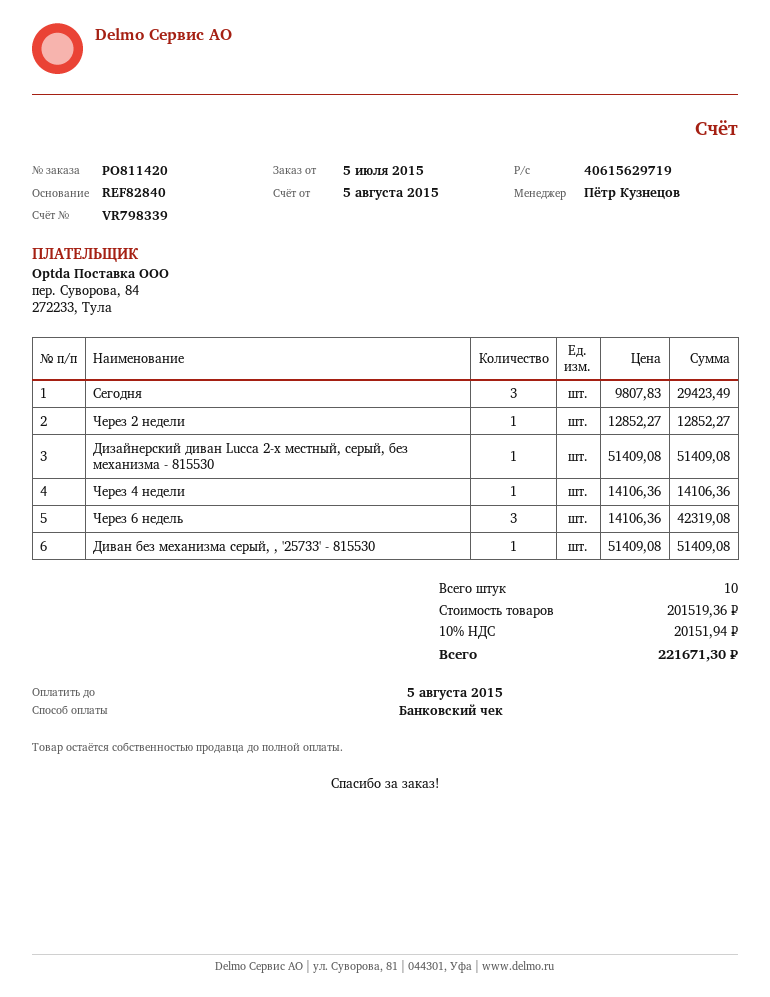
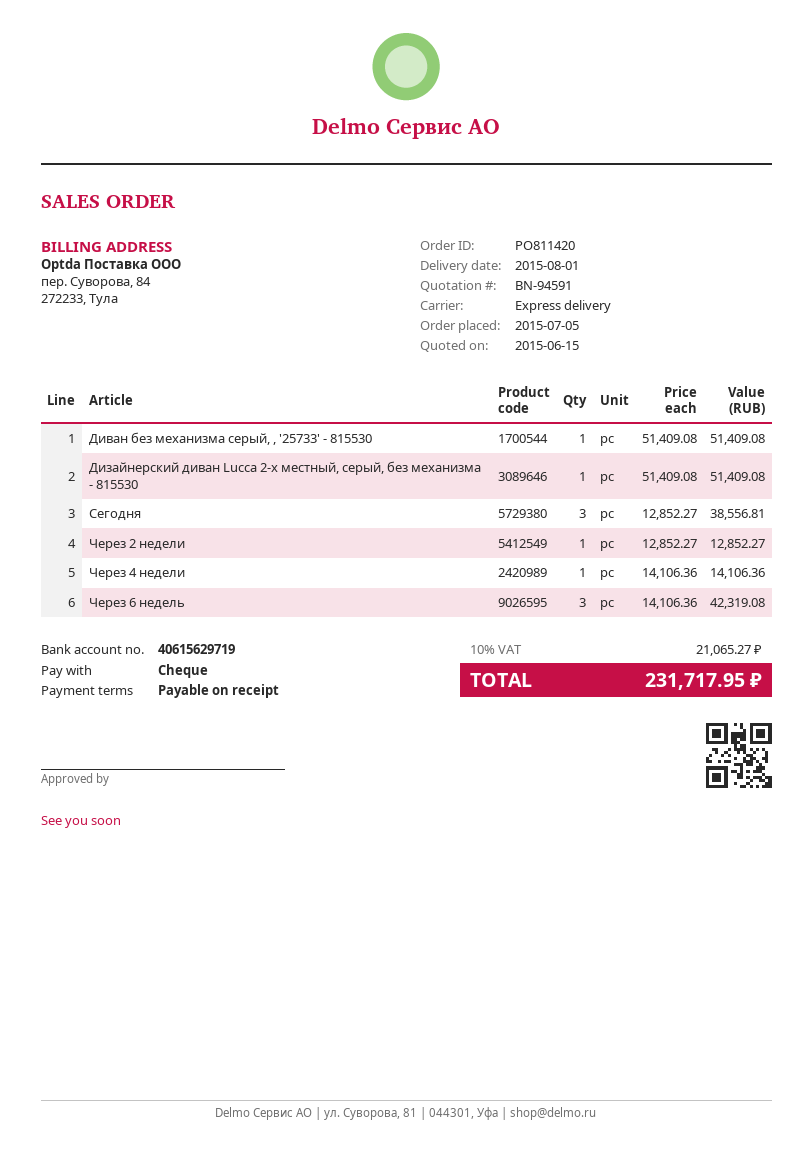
Сегодня: 3 x 9807.83 = 29423.49 -> 3 x 12852.27 = 38556.81
tax: 10% = 20151.94 -> 10% = 21065.27
total: 221671.30 -> 231717.95

